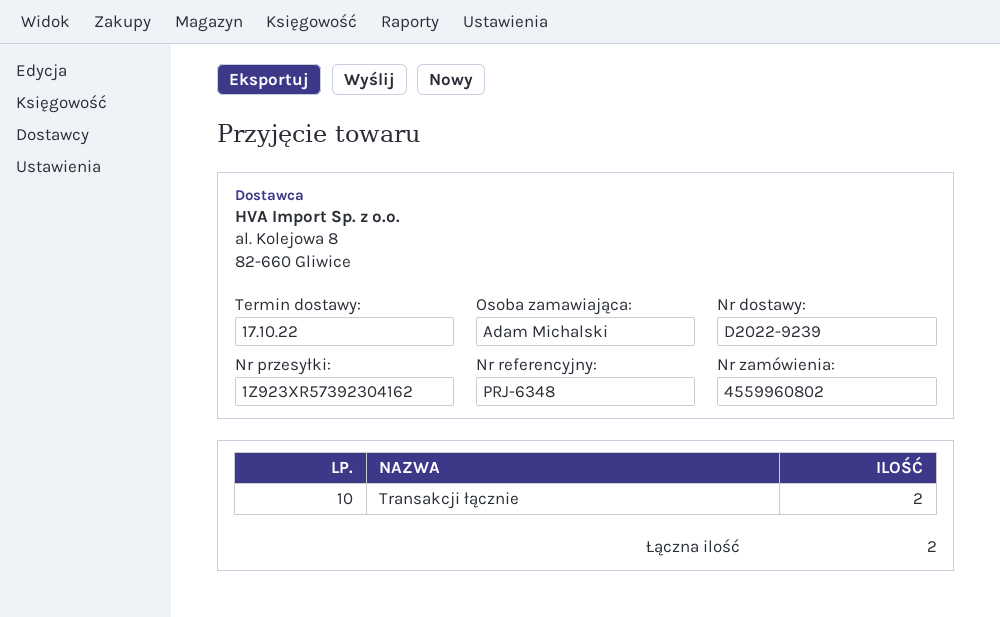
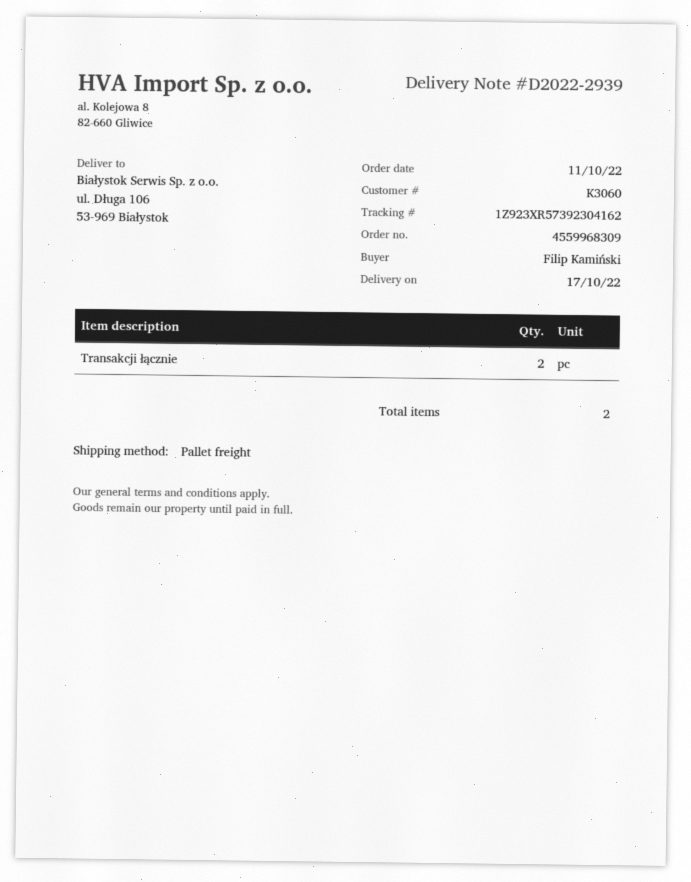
order number: 4559960802 -> 4559968309
delivery note number: D2022-9239 -> D2022-2939
ordered by: Adam Michalski -> Filip Kamiński

